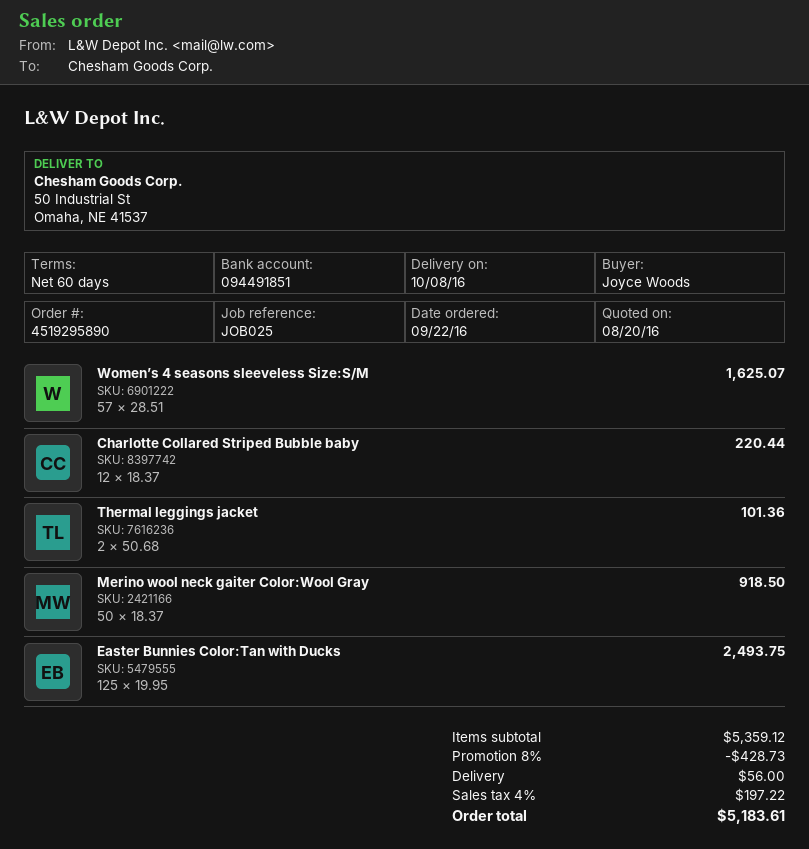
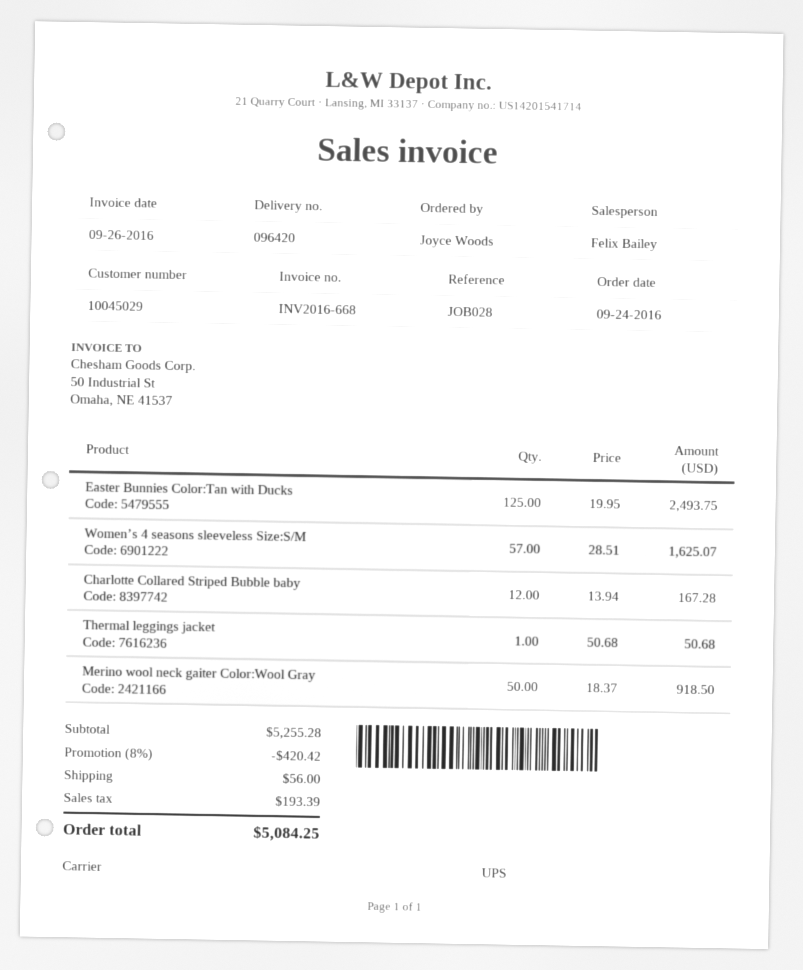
order date: 2016-09-22 -> 2016-09-24
reference: JOB025 -> JOB028
Charlotte Collared Striped Bubble baby: 12 x 18.37 = 220.44 -> 12 x 13.94 = 167.28
Thermal leggings jacket: 2 x 50.68 = 101.36 -> 1 x 50.68 = 50.68
subtotal: 5359.12 -> 5255.28
discount: 8% = 428.73 -> 8% = 420.42
tax: 197.22 -> 193.39
total: 5183.61 -> 5084.25

